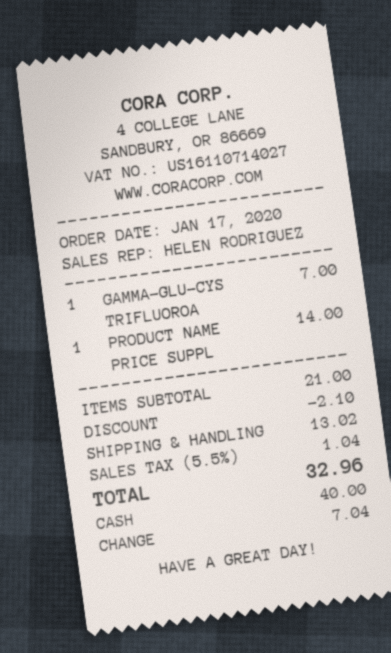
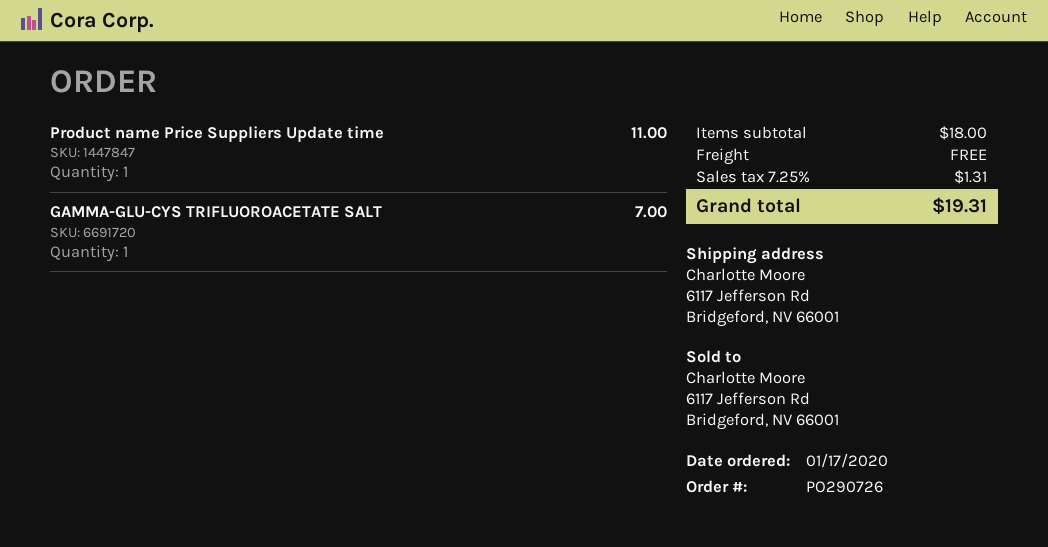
PRODUCT NAME PRICE SUPPL: 1 for 14.00 -> 1 for 11.00
subtotal: 21.00 -> 18.00
discount: 2.10 -> none
shipping: 13.02 -> 0.00
tax: 5.5% = 1.04 -> 7.25% = 1.31
total: 32.96 -> 19.31

